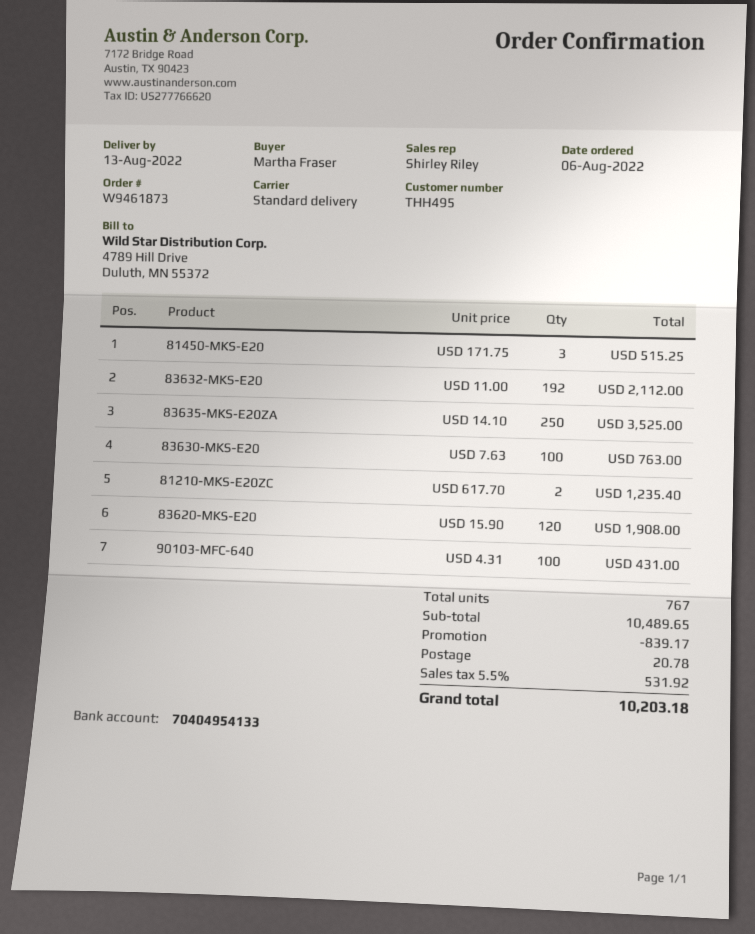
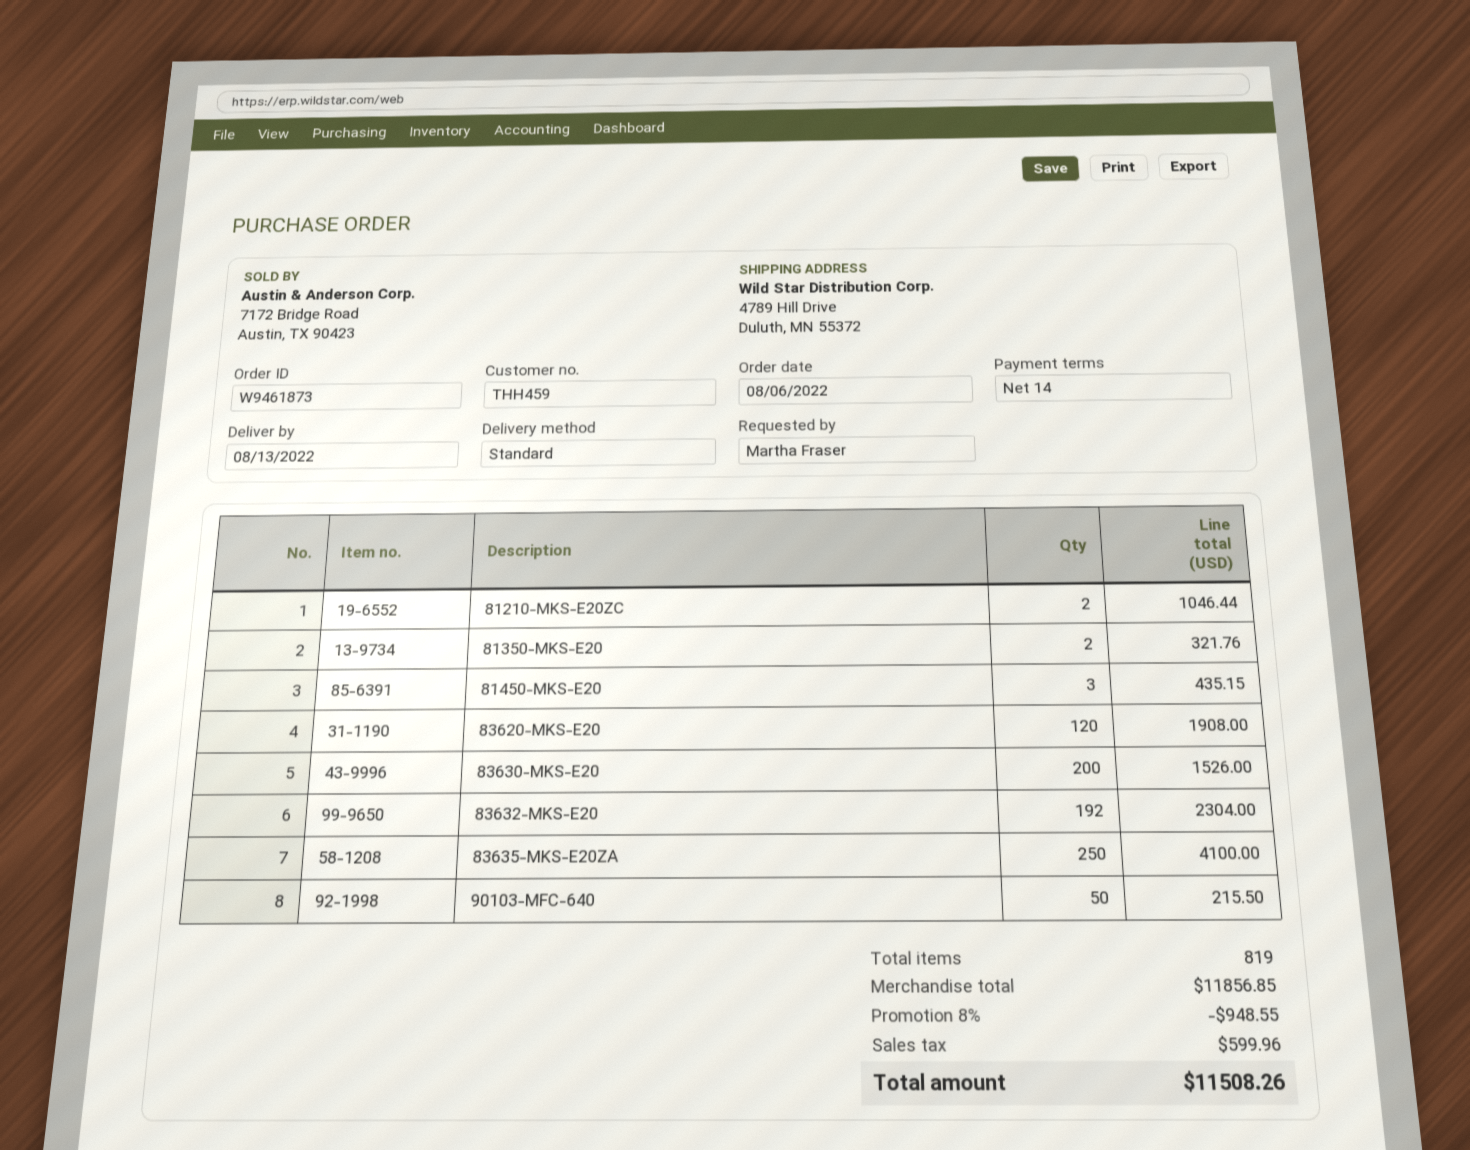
customer number: THH495 -> THH459
81450-MKS-E20: 3 for 515.25 -> 3 for 435.15
83632-MKS-E20: 192 for 2112.00 -> 192 for 2304.00
83635-MKS-E20ZA: 250 for 3525.00 -> 250 for 4100.00
83630-MKS-E20: 100 for 763.00 -> 200 for 1526.00
81210-MKS-E20ZC: 2 for 1235.40 -> 2 for 1046.44
90103-MFC-640: 100 for 431.00 -> 50 for 215.50
81350-MKS-E20: none -> 2 for 321.76
total quantity: 767 -> 819
subtotal: 10489.65 -> 11856.85
discount: 839.17 -> 948.55
shipping: 20.78 -> none
tax: 531.92 -> 599.96
total: 10203.18 -> 11508.26

